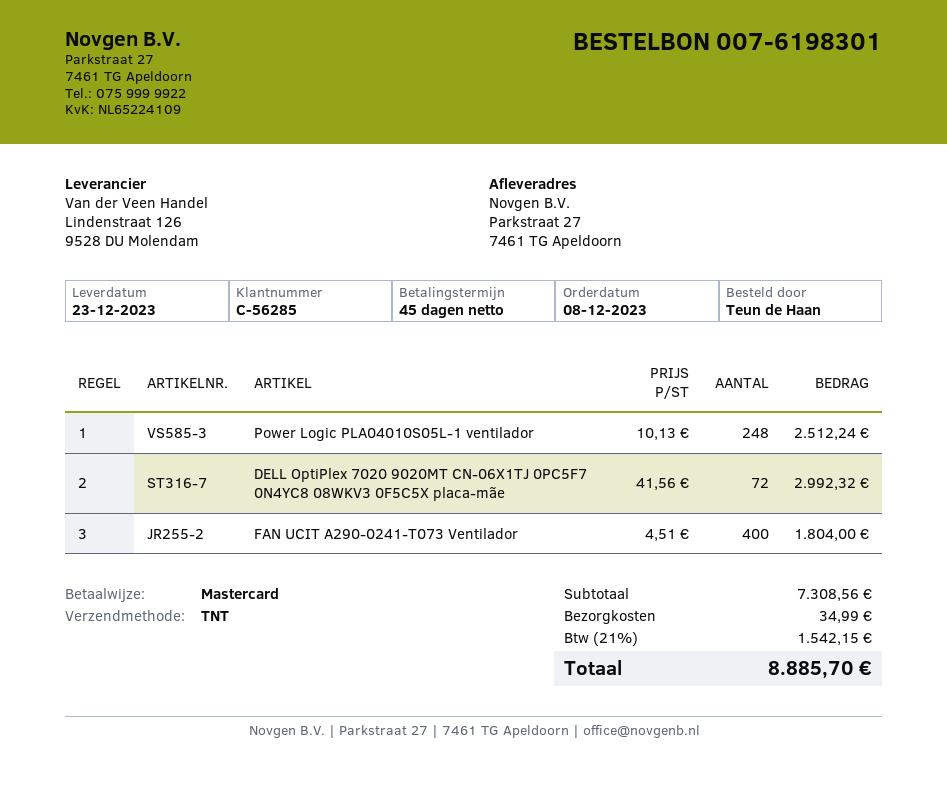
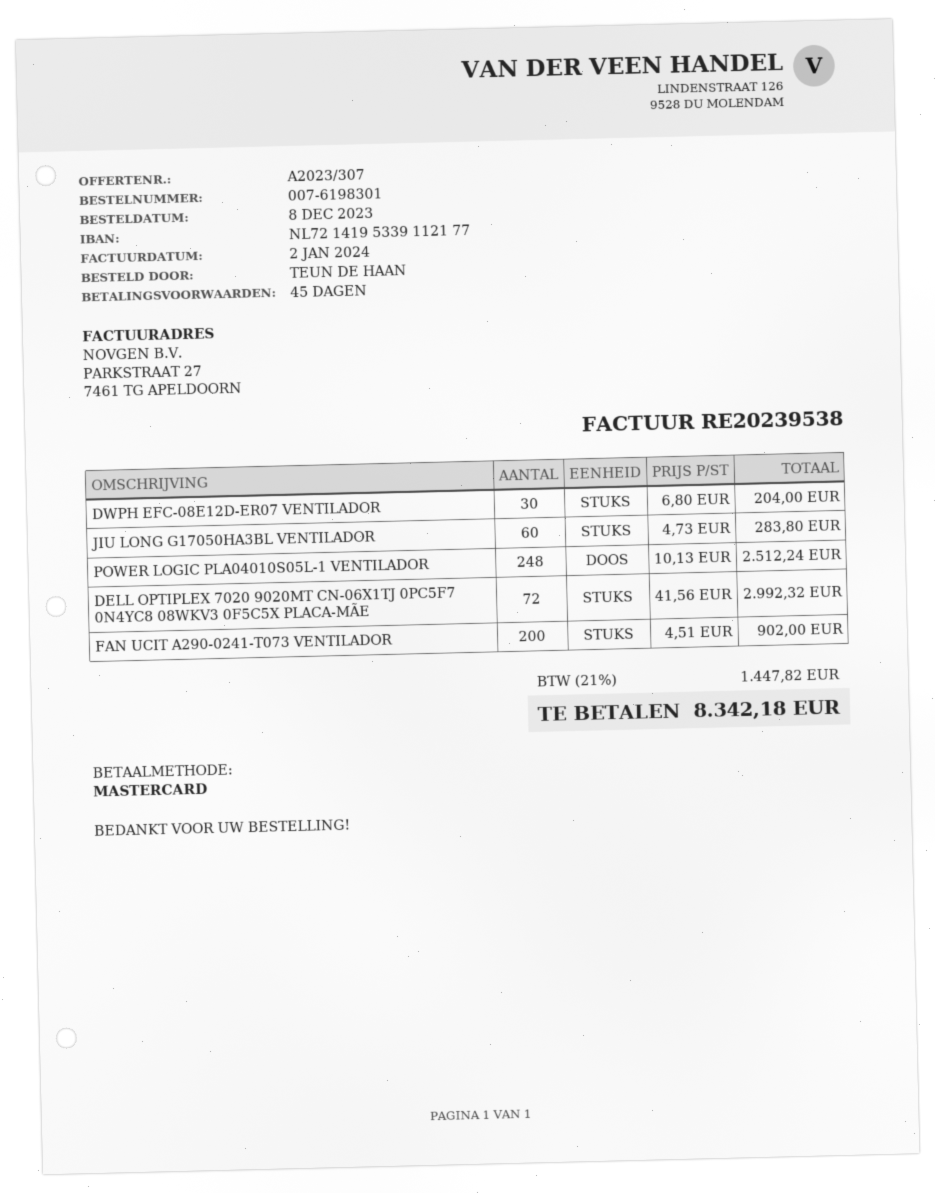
FAN UCIT A290-0241-T073 Ventilador: 400 x 4.51 = 1804.00 -> 200 x 4.51 = 902.00
DWPH EFC-08E12D-ER07 VENTILADOR: none -> 30 x 6.80 = 204.00
JIU LONG G17050HA3BL VENTILADOR: none -> 60 x 4.73 = 283.80
shipping: 34.99 -> none
tax: 21% = 1542.15 -> 21% = 1447.82
total: 8885.70 -> 8342.18

